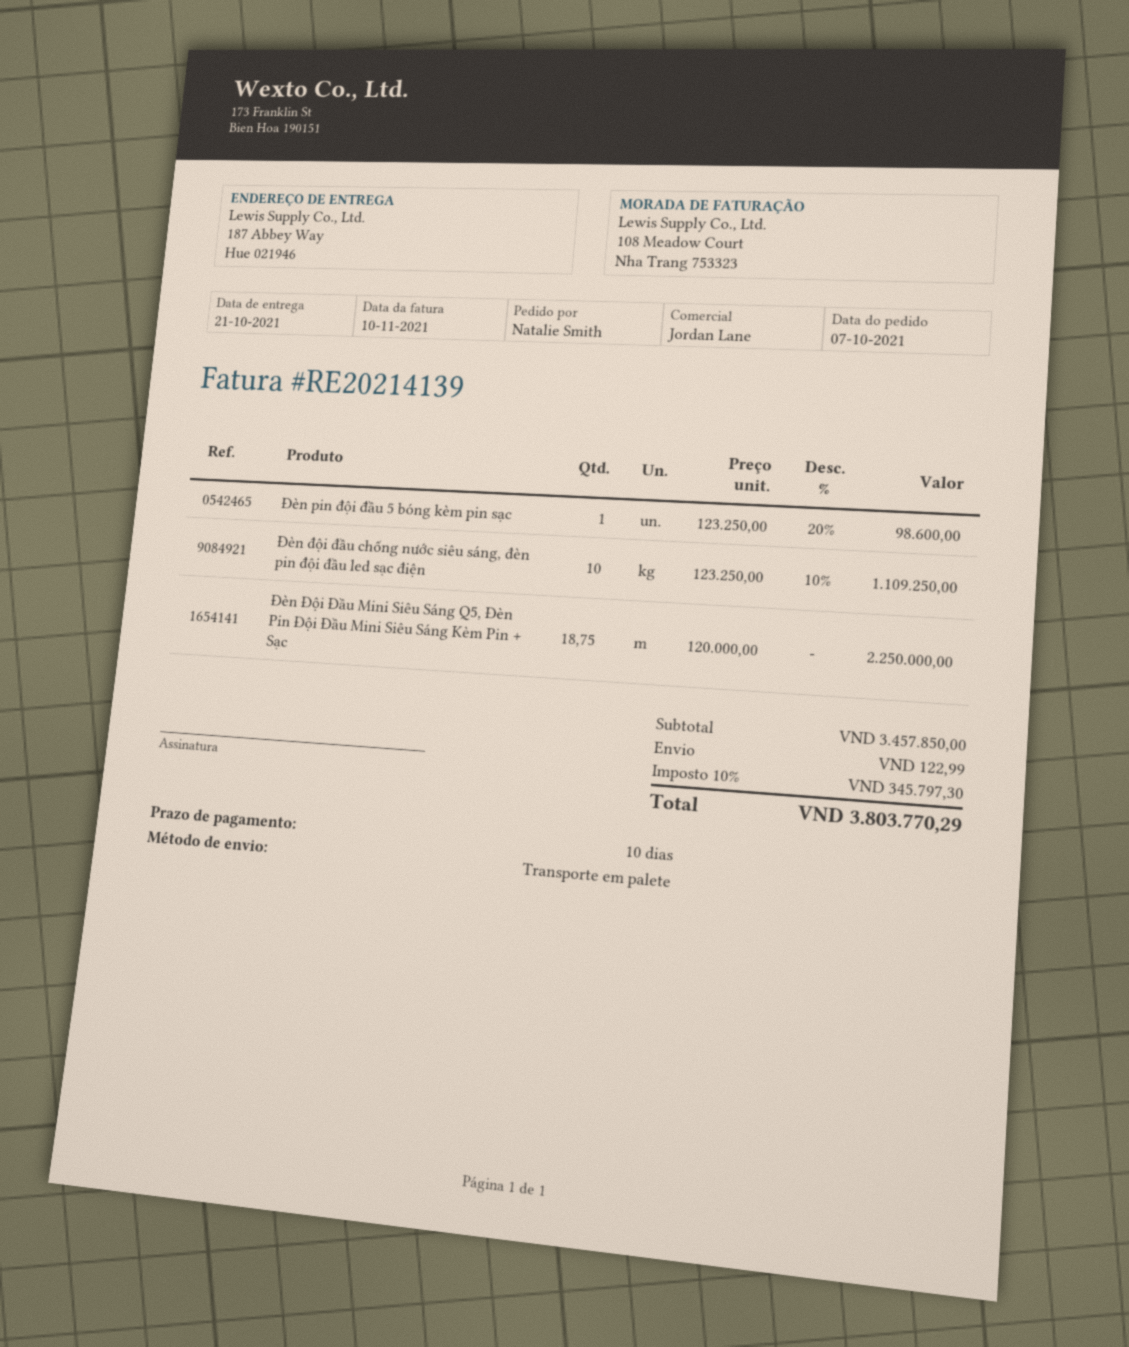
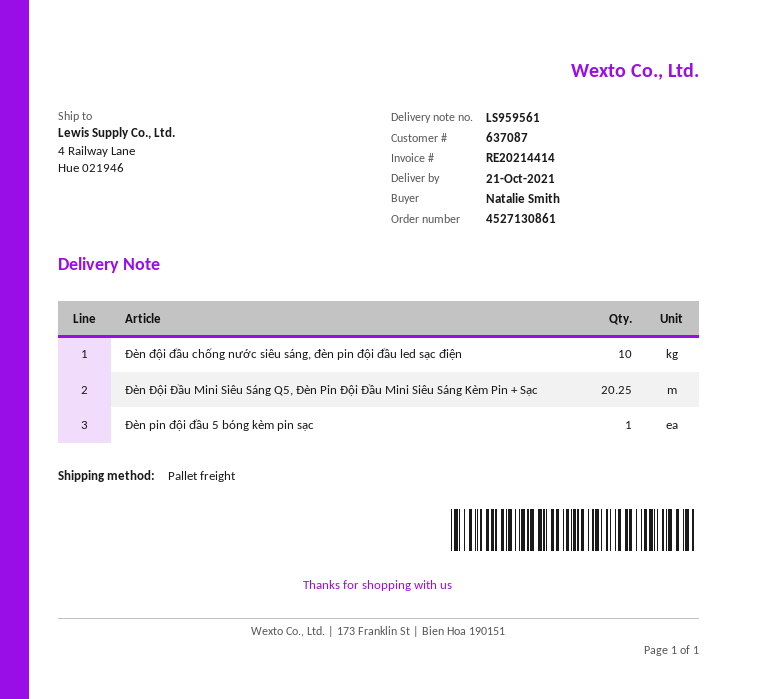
invoice number: RE20214139 -> RE20214414
ship to: 187 Abbey Way, Hue 021946 -> 4 Railway Lane, Hue 021946
Đèn Đội Đầu Mini Siêu Sáng Q5, Đèn Pin Đội Đầu Mini Siêu Sáng Kèm Pin + Sạc: 18.75 -> 20.25

